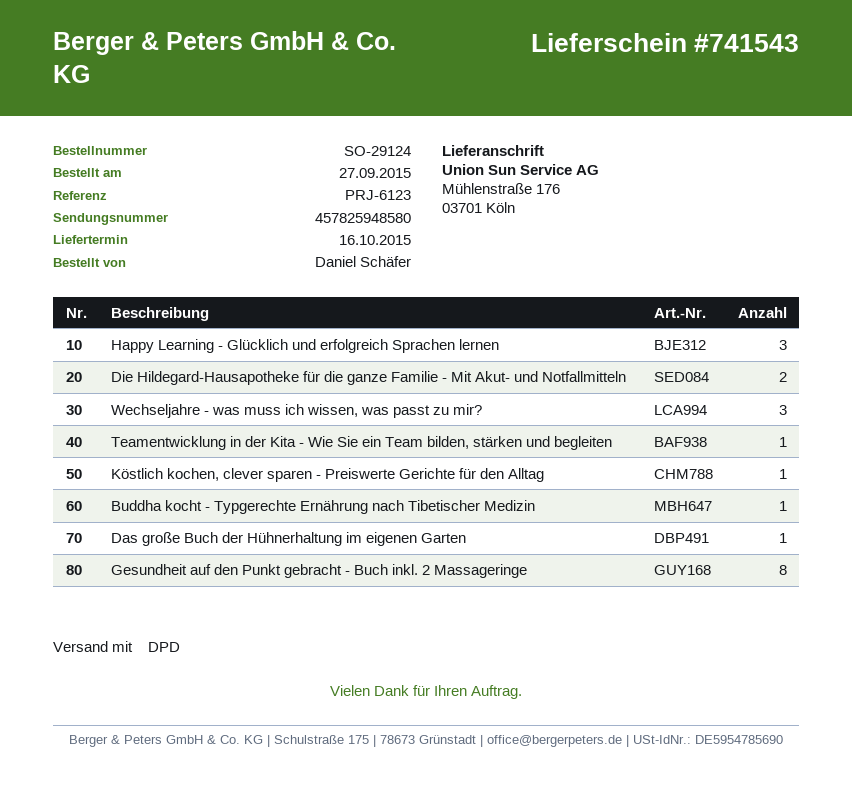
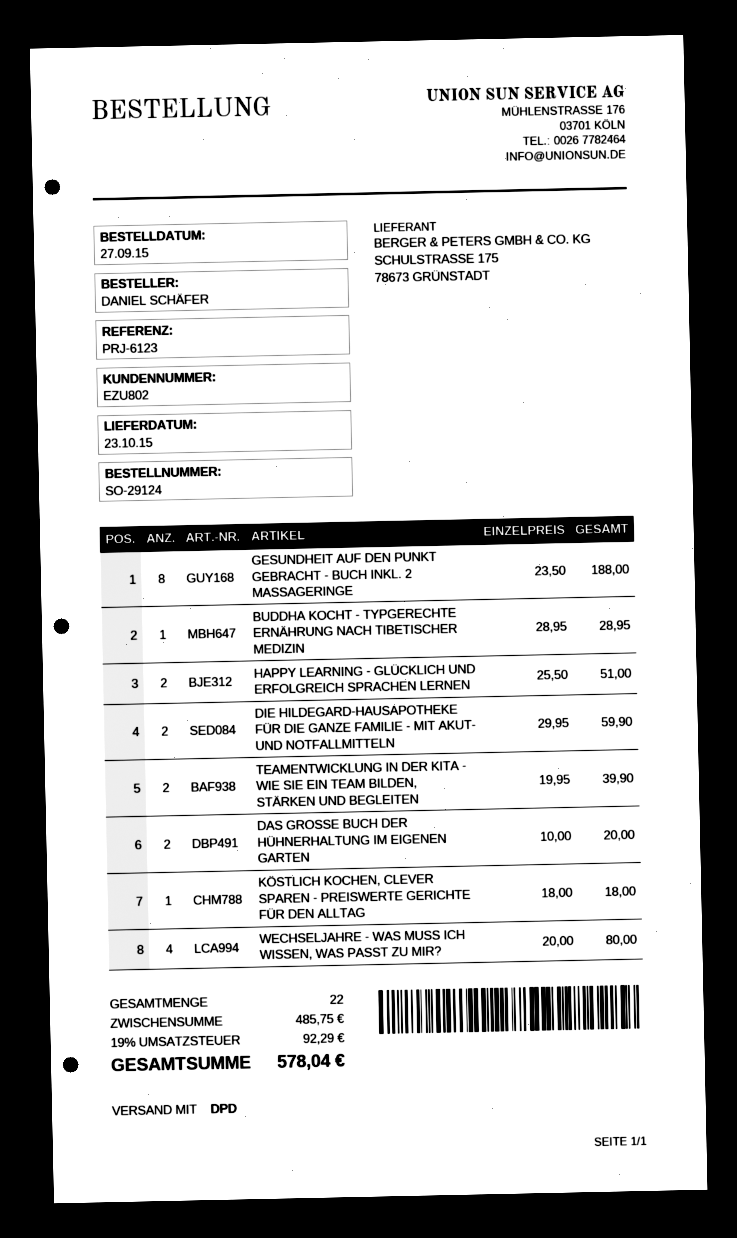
delivery date: 2015-10-16 -> 2015-10-23
Happy Learning - Glücklich und erfolgreich Sprachen lernen: 3 -> 2
Wechseljahre - was muss ich wissen, was passt zu mir?: 3 -> 4
Teamentwicklung in der Kita - Wie Sie ein Team bilden, stärken und begleiten: 1 -> 2
Das große Buch der Hühnerhaltung im eigenen Garten: 1 -> 2

